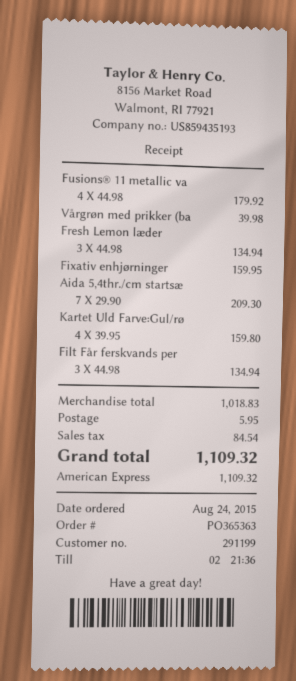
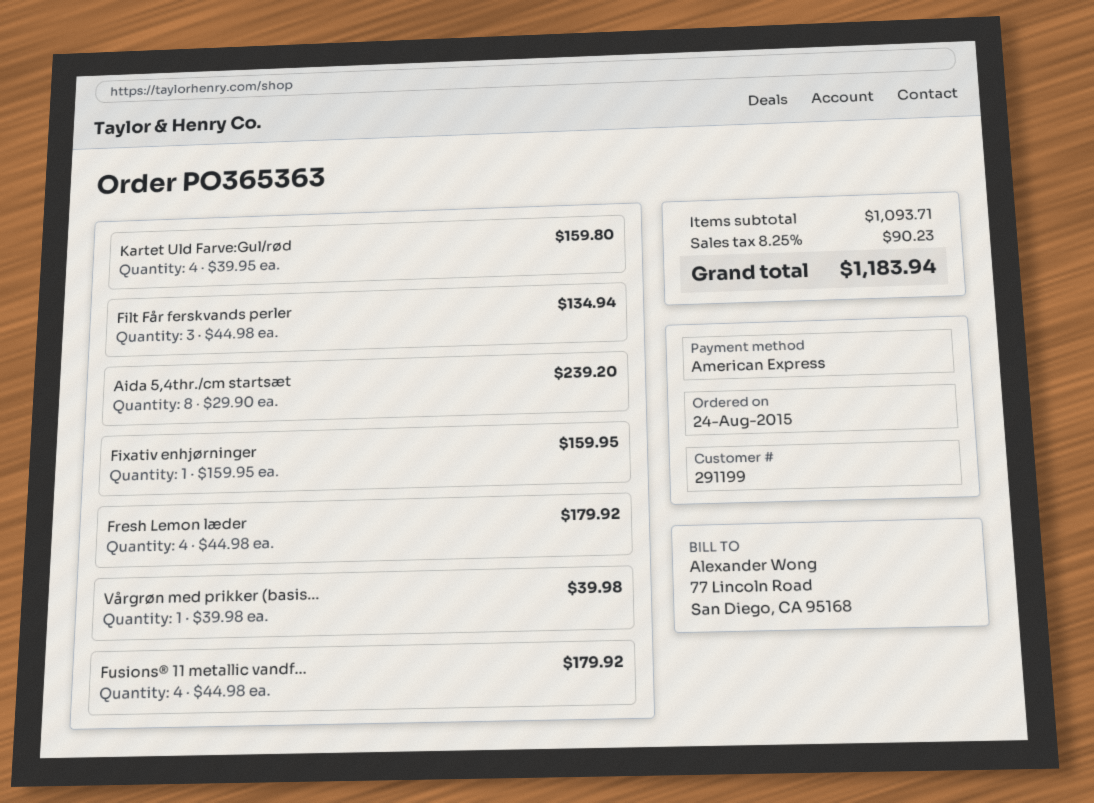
Fresh Lemon læder: 3 x 44.98 = 134.94 -> 4 x 44.98 = 179.92
Aida 5,4thr./cm startsæ: 7 x 29.90 = 209.30 -> 8 x 29.90 = 239.20
subtotal: 1018.83 -> 1093.71
shipping: 5.95 -> none
tax: 84.54 -> 90.23
total: 1109.32 -> 1183.94

